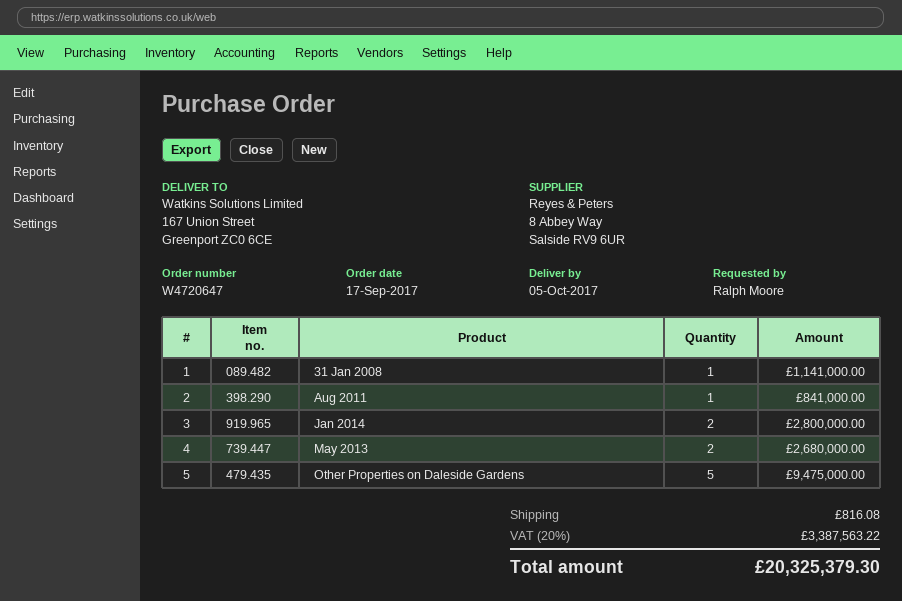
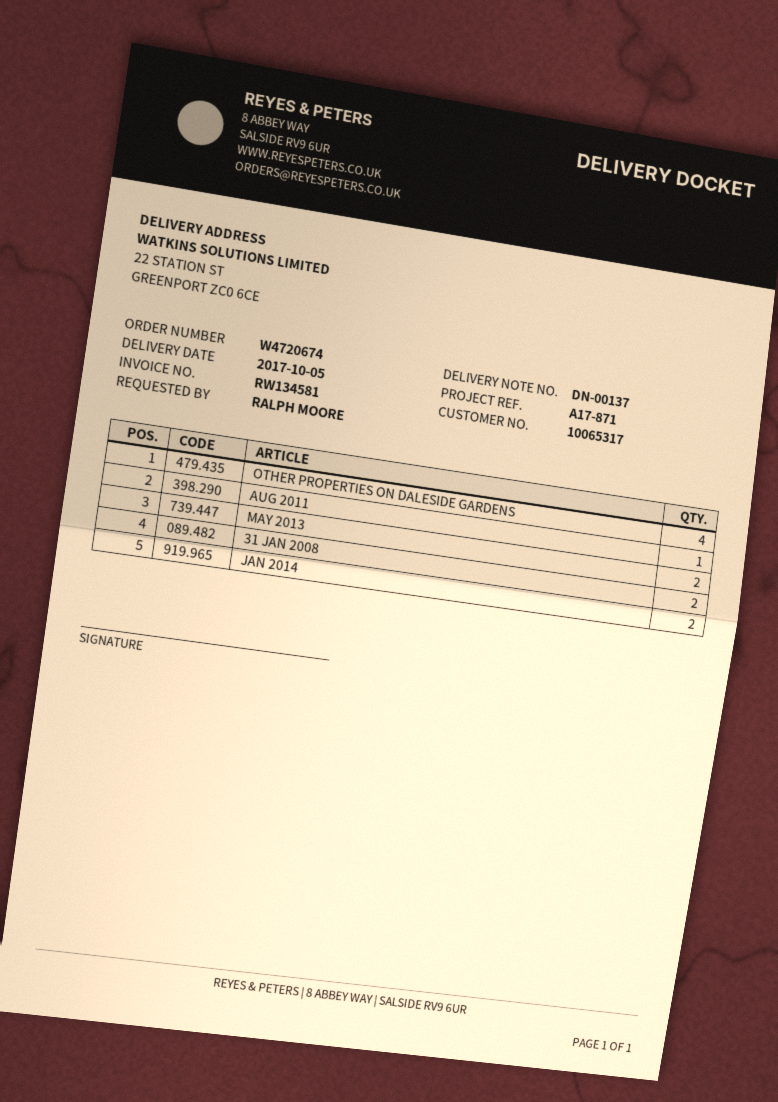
order number: W4720647 -> W4720674
ship to: 167 Union Street, Greenport ZC0 6CE -> 22 STATION ST, GREENPORT ZC0 6CE
31 Jan 2008: 1 -> 2
Other Properties on Daleside Gardens: 5 -> 4

